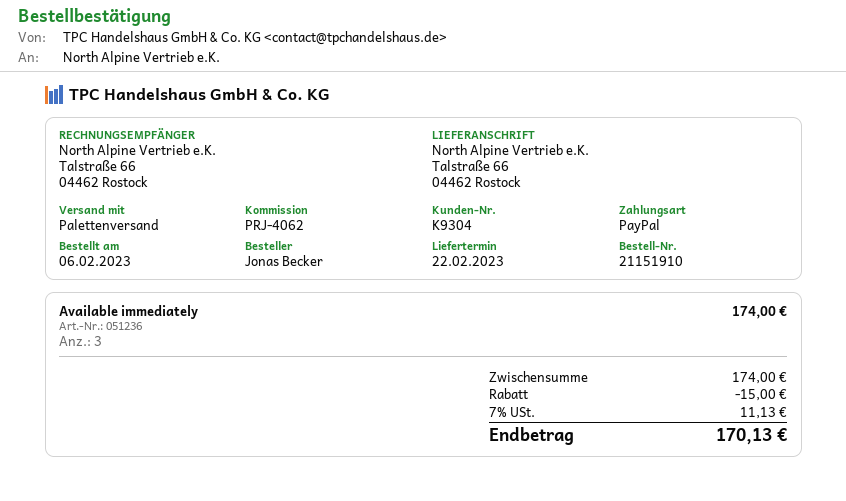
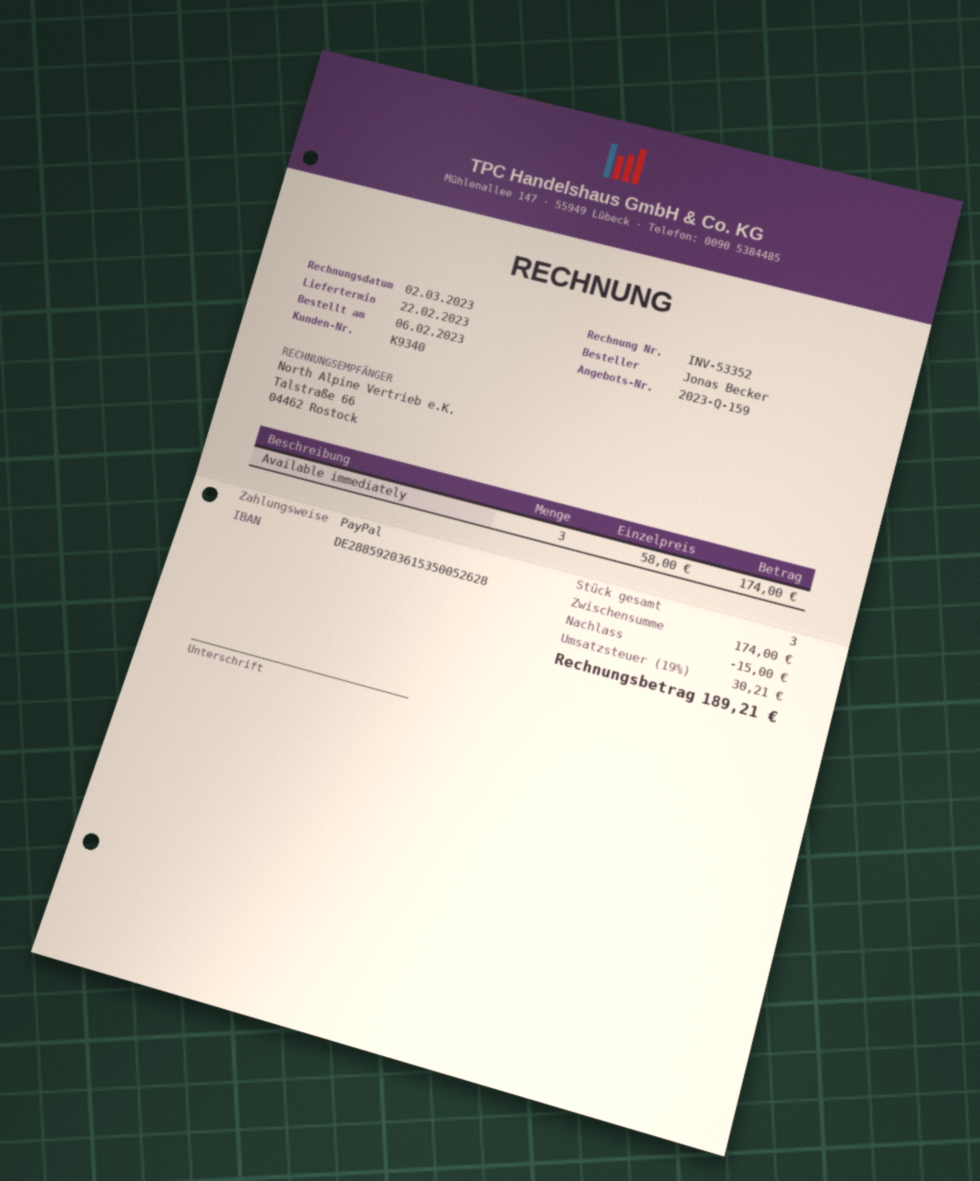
customer number: K9304 -> K9340
tax: 7% = 11.13 -> 19% = 30.21
total: 170.13 -> 189.21

